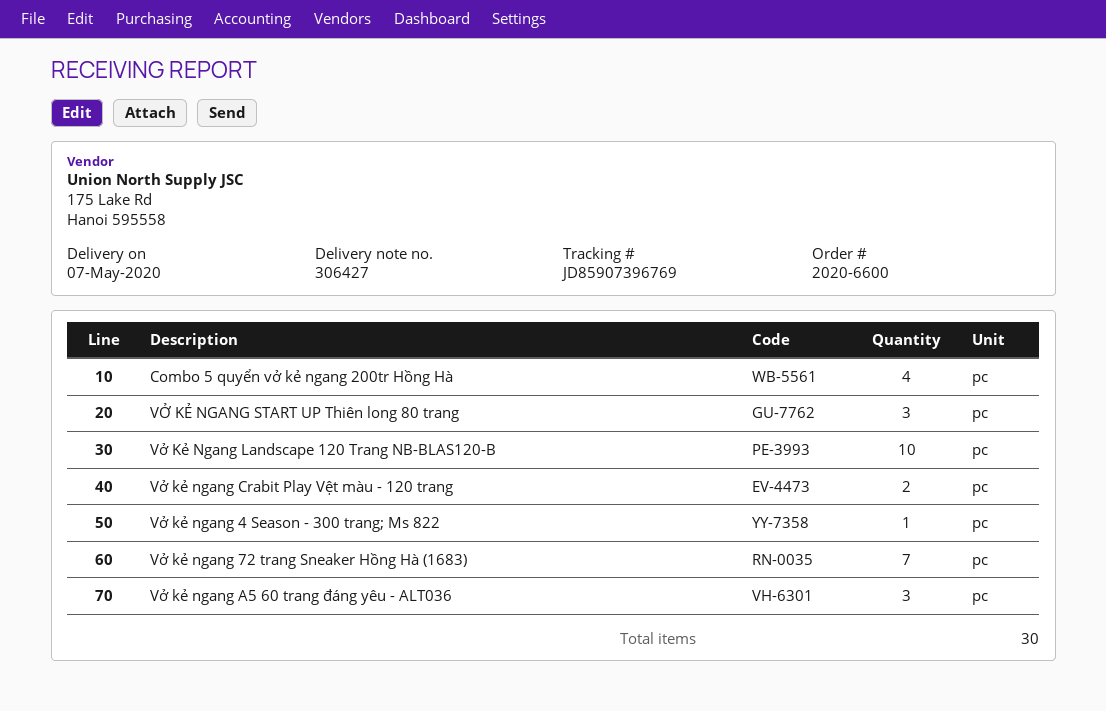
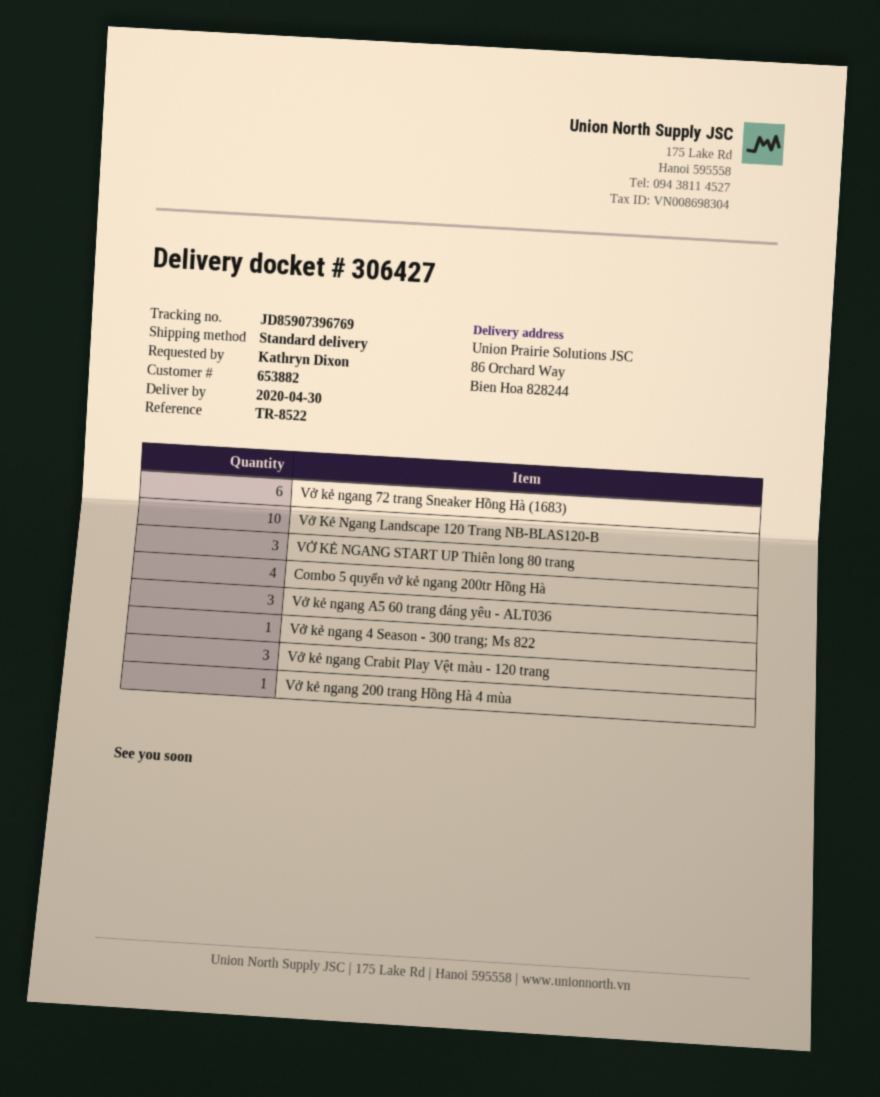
delivery date: 2020-05-07 -> 2020-04-30
Vở kẻ ngang Crabit Play Vệt màu - 120 trang: 2 -> 3
Vở kẻ ngang 72 trang Sneaker Hồng Hà (1683): 7 -> 6
Vở kẻ ngang 200 trang Hồng Hà 4 mùa: none -> 1

